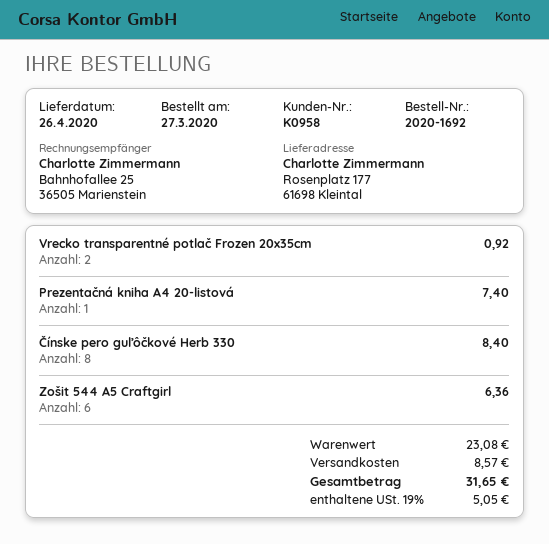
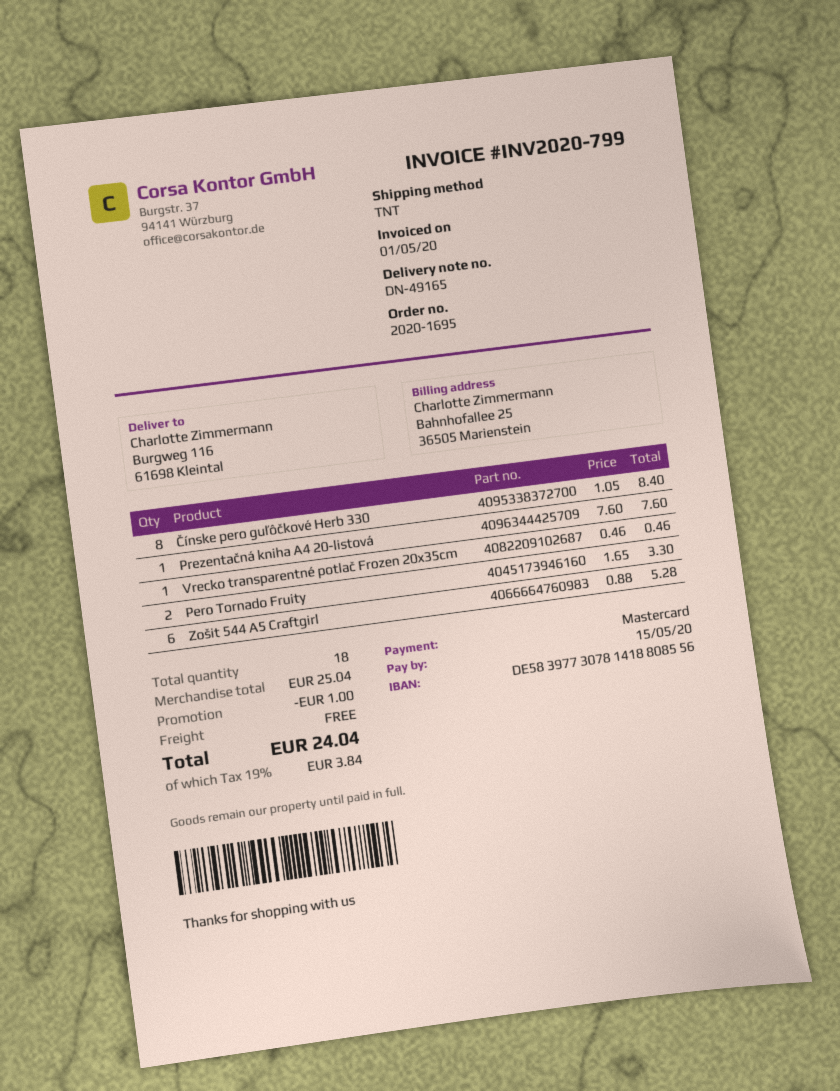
order number: 2020-1692 -> 2020-1695
ship to: Rosenplatz 177, 61698 Kleintal -> Burgweg 116, 61698 Kleintal
Vrecko transparentné potlač Frozen 20x35cm: 2 for 0.92 -> 1 for 0.46
Prezentačná kniha A4 20-listová: 1 for 7.40 -> 1 for 7.60
Zošit 544 A5 Craftgirl: 6 for 6.36 -> 6 for 5.28
Pero Tornado Fruity: none -> 2 for 3.30
subtotal: 23.08 -> 25.04
discount: none -> 1.00
shipping: 8.57 -> 0.00
tax: 19% = 5.05 -> 19% = 3.84
total: 31.65 -> 24.04

